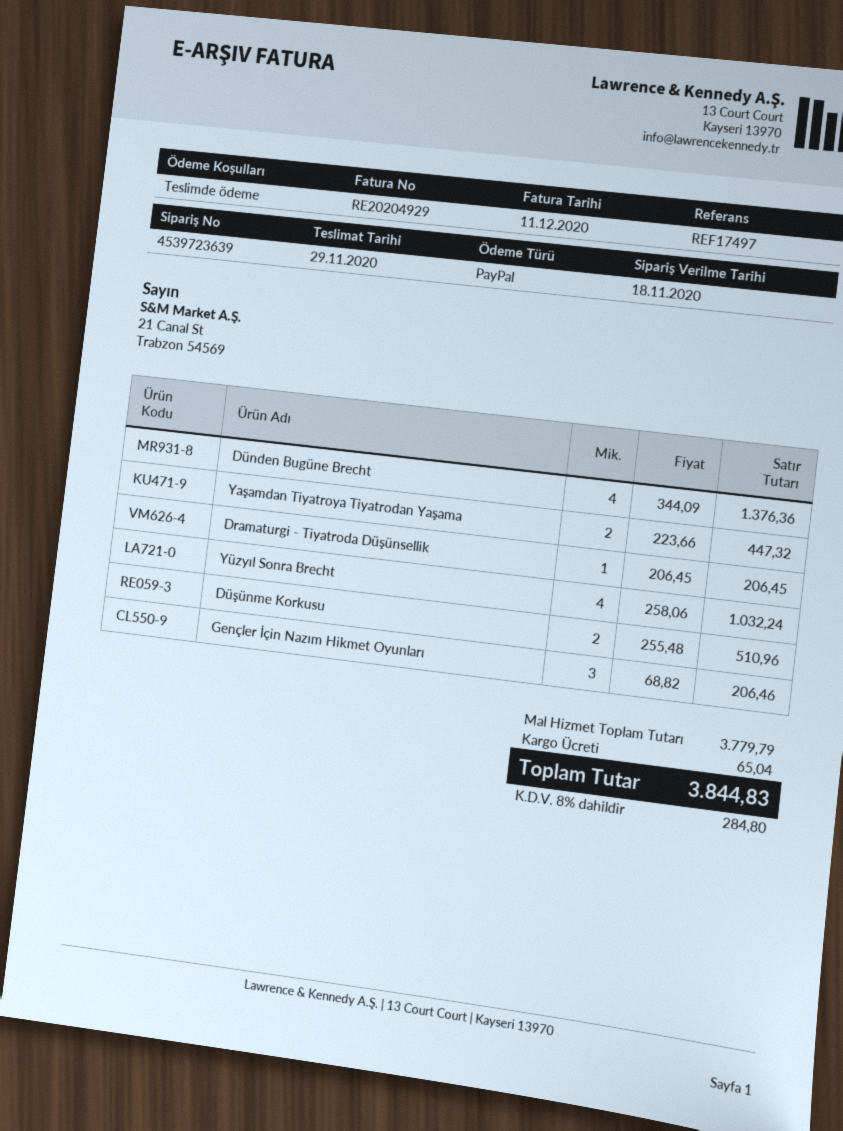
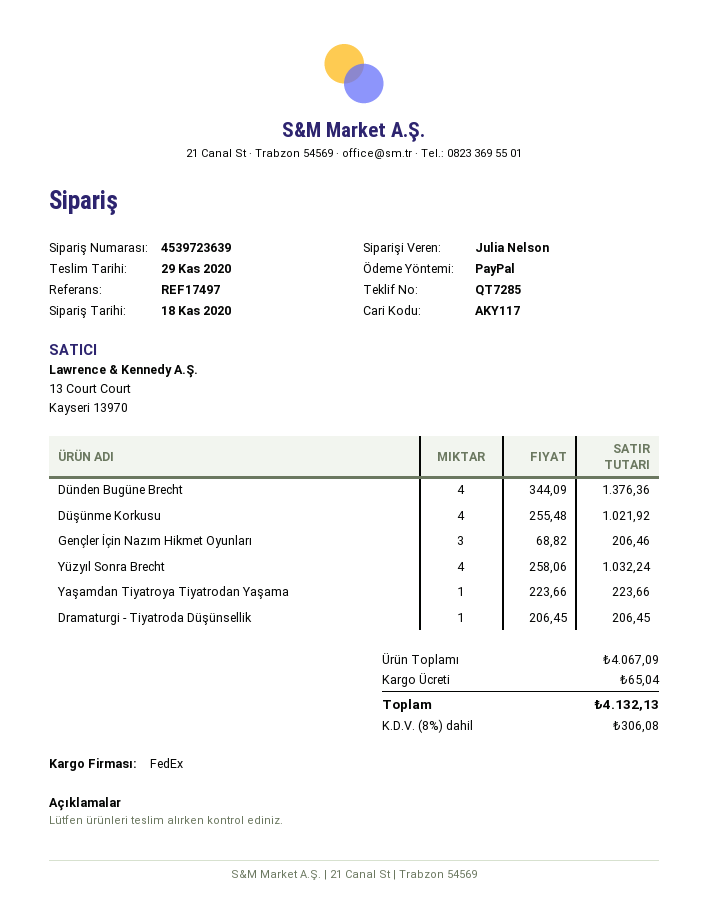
Yaşamdan Tiyatroya Tiyatrodan Yaşama: 2 x 223.66 = 447.32 -> 1 x 223.66 = 223.66
Düşünme Korkusu: 2 x 255.48 = 510.96 -> 4 x 255.48 = 1021.92
subtotal: 3779.79 -> 4067.09
tax: 8% = 284.80 -> 8% = 306.08
total: 3844.83 -> 4132.13

